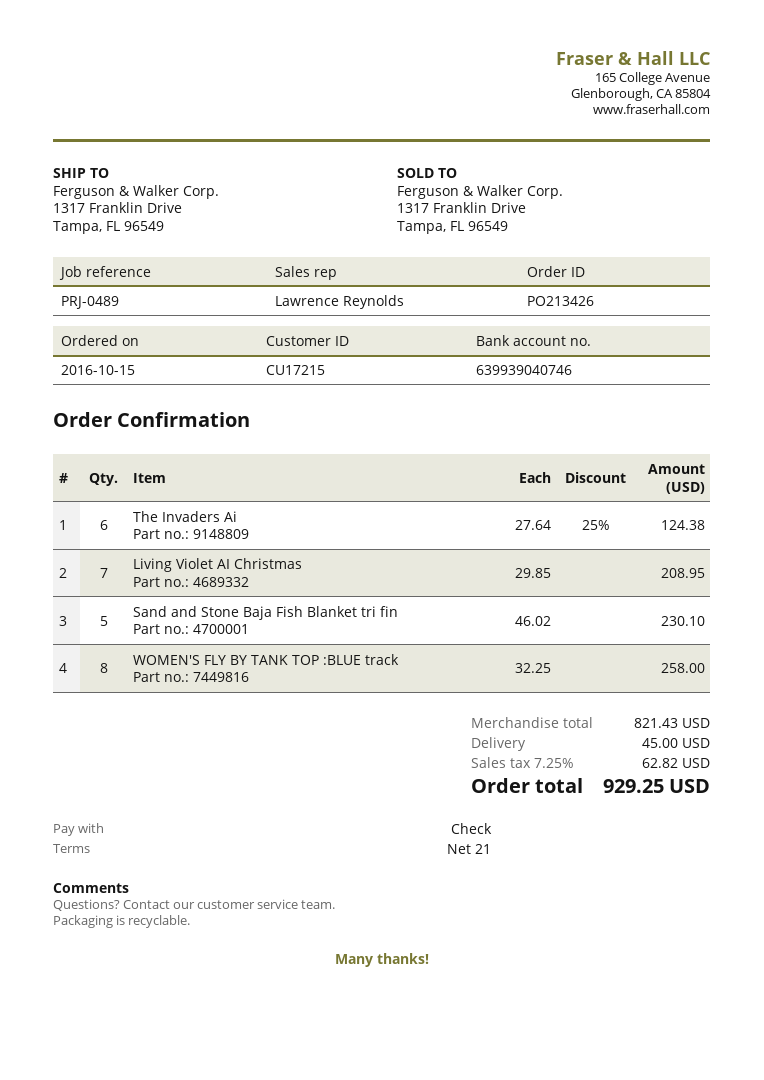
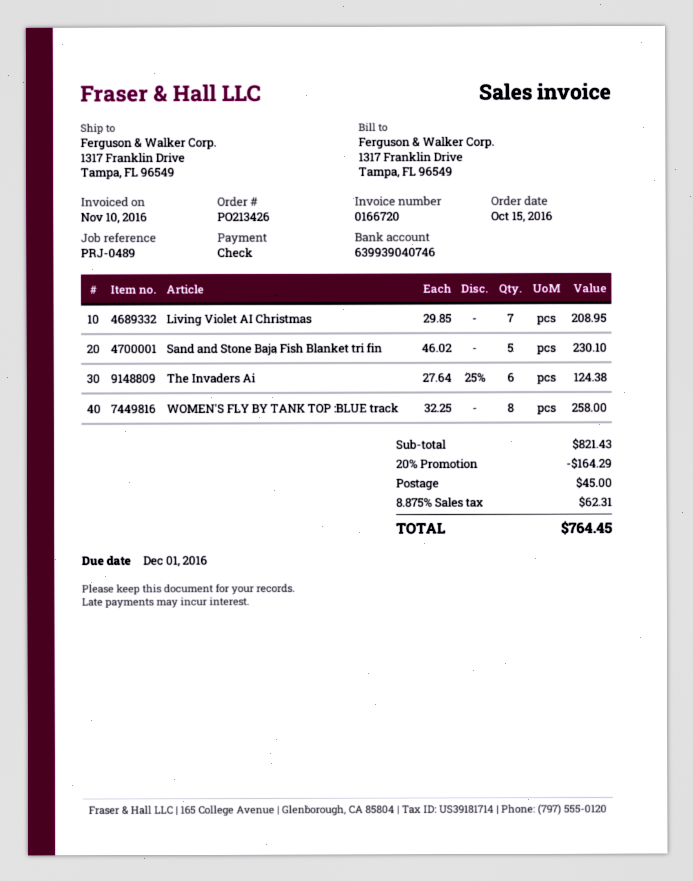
discount: none -> 20% = 164.29
tax: 7.25% = 62.82 -> 8.875% = 62.31
total: 929.25 -> 764.45

